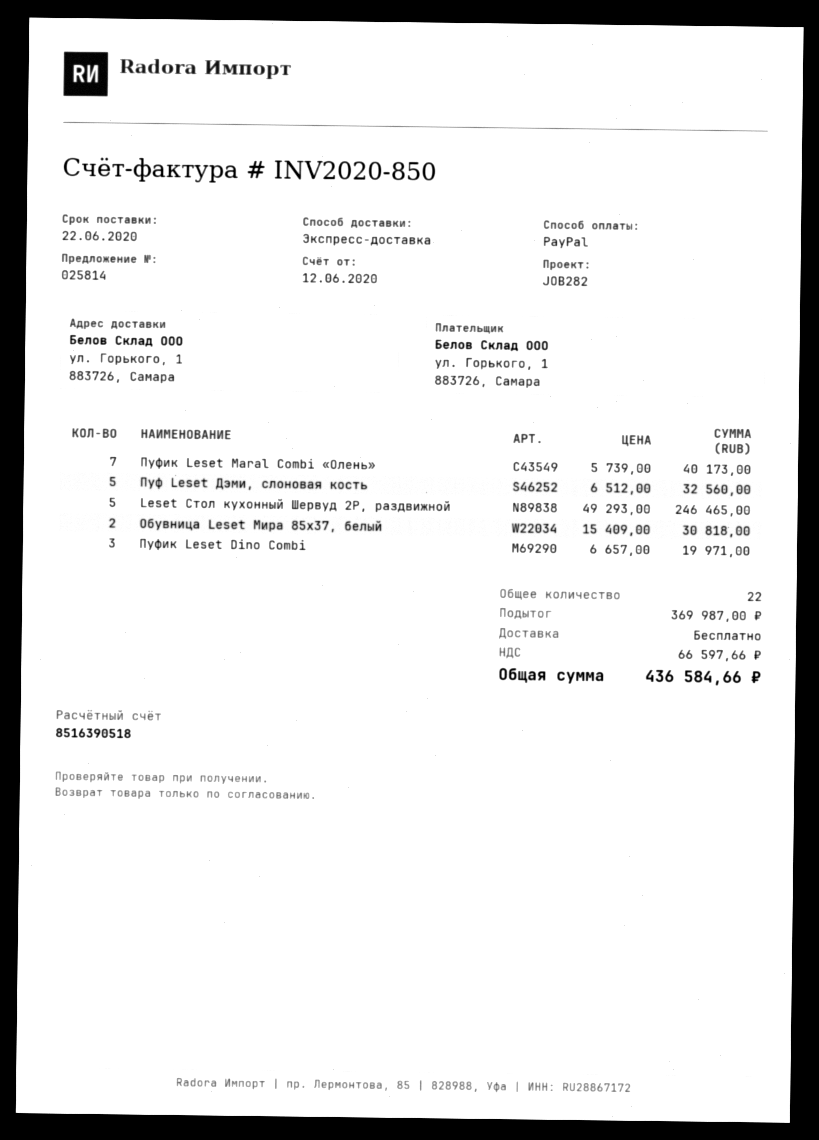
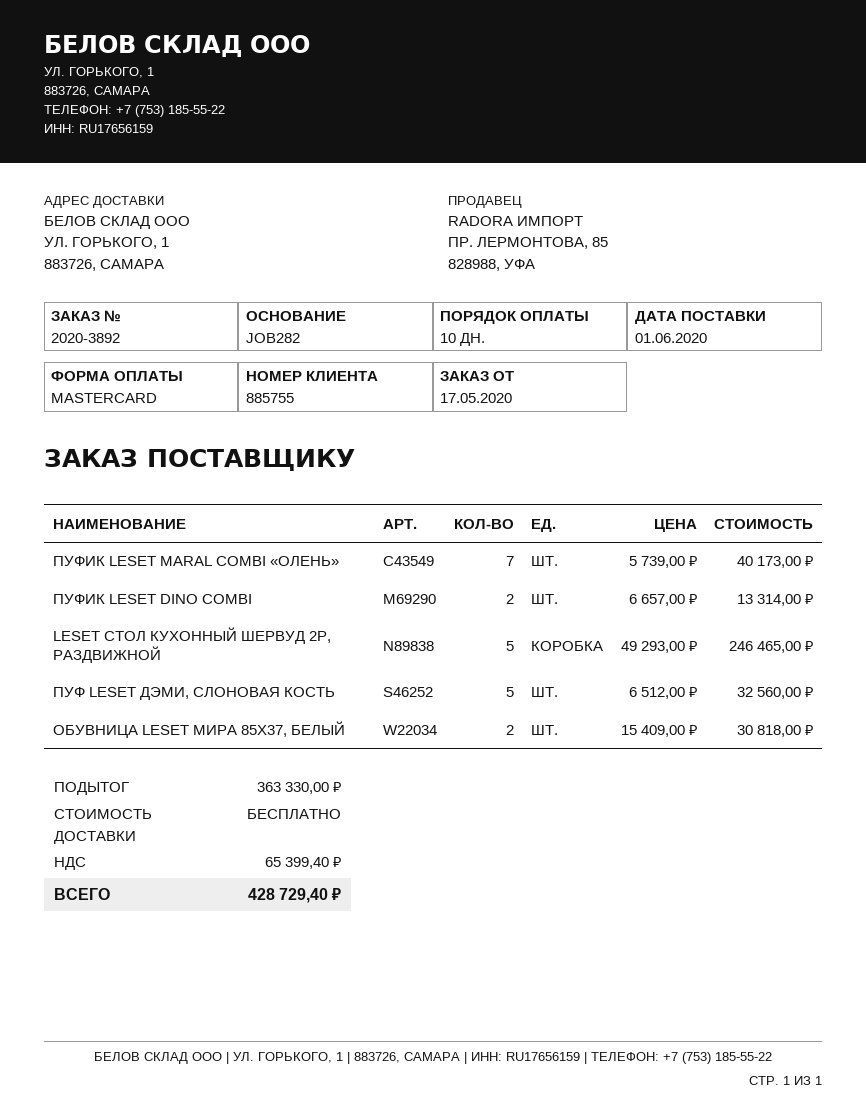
delivery date: 2020-06-22 -> 2020-06-01
payment method: PayPal -> Mastercard
Пуфик Leset Dino Combi: 3 x 6657.00 = 19971.00 -> 2 x 6657.00 = 13314.00
subtotal: 369987.00 -> 363330.00
tax: 66597.66 -> 65399.40
total: 436584.66 -> 428729.40

